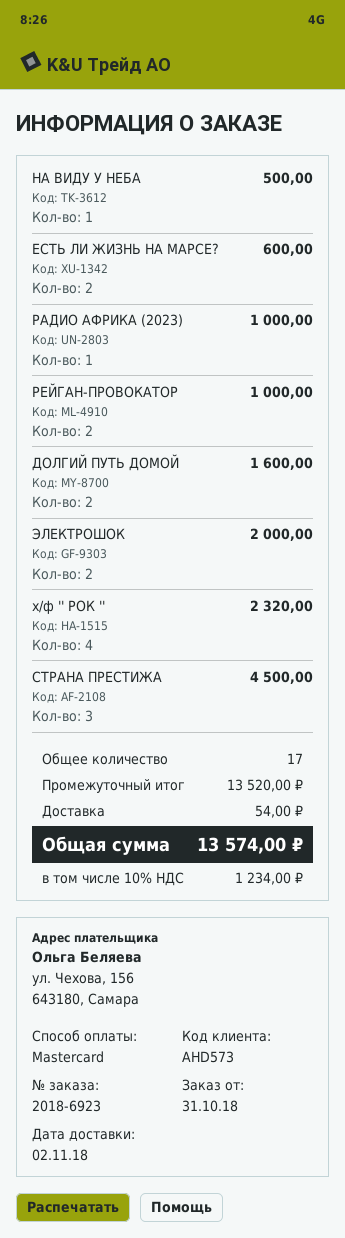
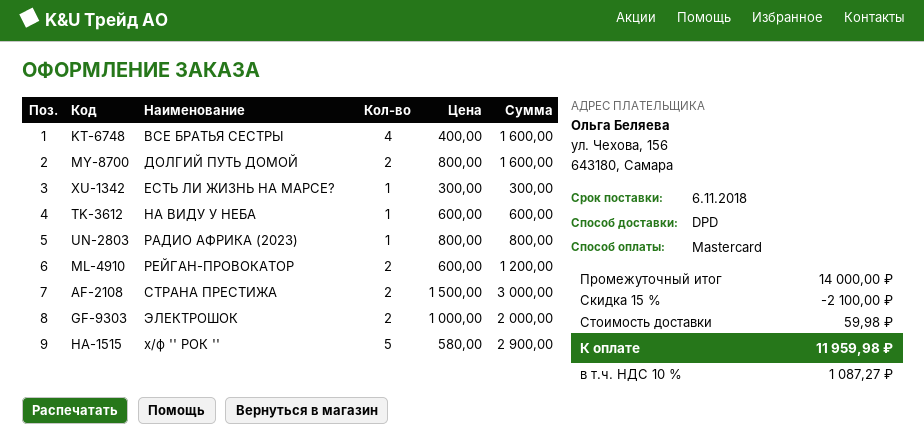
delivery date: 2018-11-02 -> 2018-11-06
НА ВИДУ У НЕБА: 1 for 500.00 -> 1 for 600.00
ЕСТЬ ЛИ ЖИЗНЬ НА МАРСЕ?: 2 for 600.00 -> 1 for 300.00
РАДИО АФРИКА (2023): 1 for 1000.00 -> 1 for 800.00
РЕЙГАН-ПРОВОКАТОР: 2 for 1000.00 -> 2 for 1200.00
х/ф '' РОК '': 4 for 2320.00 -> 5 for 2900.00
СТРАНА ПРЕСТИЖА: 3 for 4500.00 -> 2 for 3000.00
ВСЕ БРАТЬЯ СЕСТРЫ: none -> 4 for 1600.00
subtotal: 13520.00 -> 14000.00
discount: none -> 15% = 2100.00
shipping: 54.00 -> 59.98
tax: 10% = 1234.00 -> 10% = 1087.27
total: 13574.00 -> 11959.98

